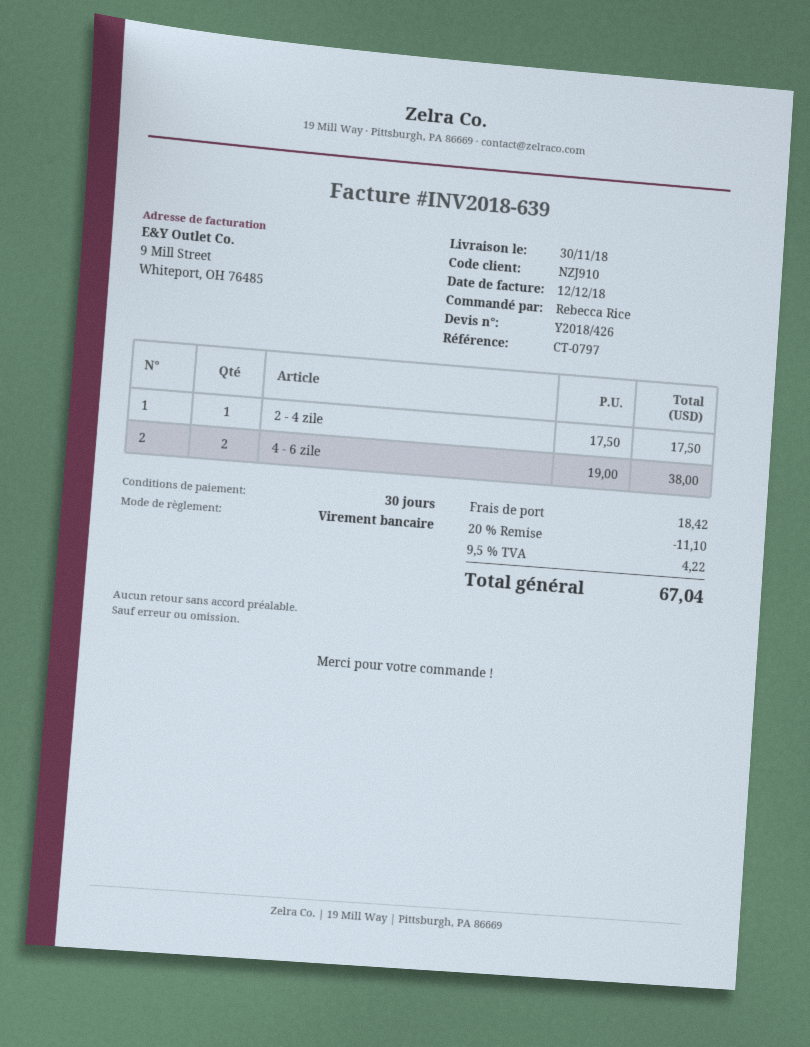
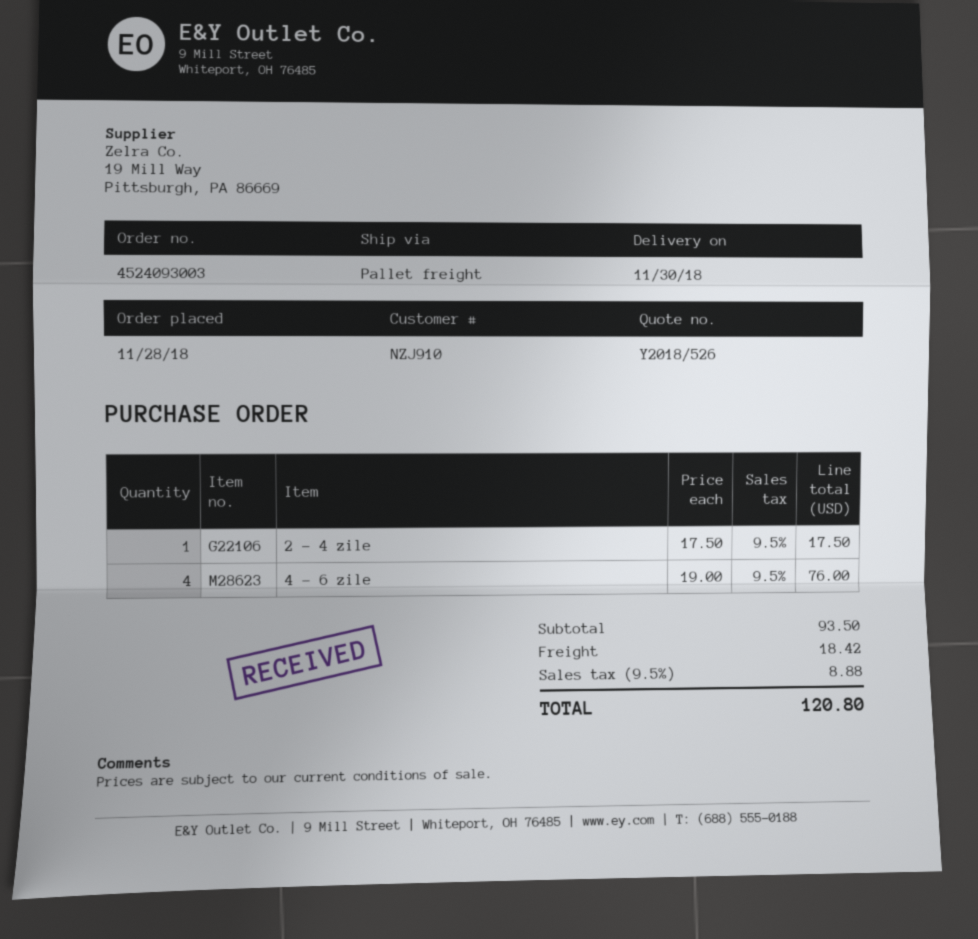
quote number: Y2018/426 -> Y2018/526
4 - 6 zile: 2 x 19.00 = 38.00 -> 4 x 19.00 = 76.00
discount: 20% = 11.10 -> none
tax: 9.5% = 4.22 -> 9.5% = 8.88
total: 67.04 -> 120.80

